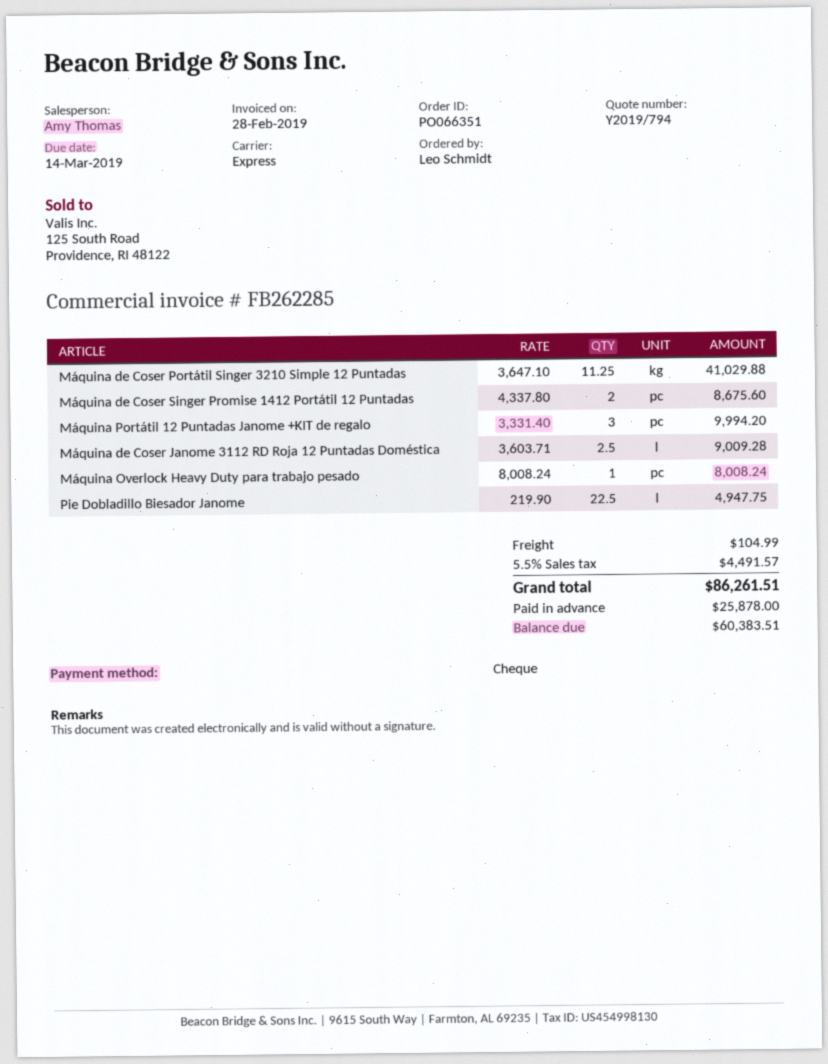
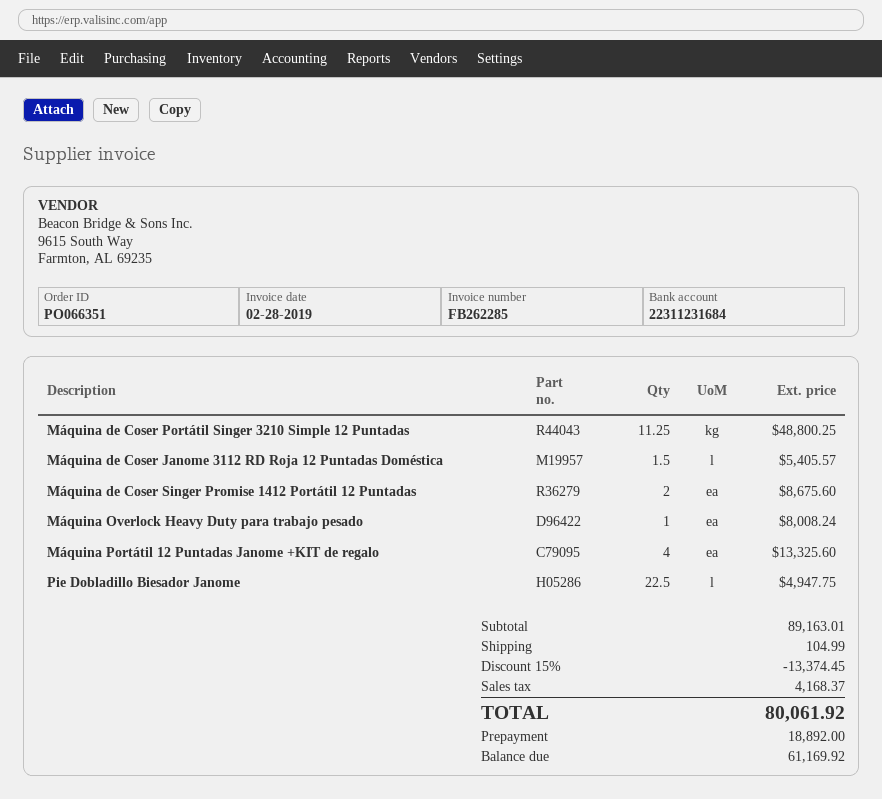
Máquina de Coser Portátil Singer 3210 Simple 12 Puntadas: 11.25 for 41029.88 -> 11.25 for 48800.25
Máquina Portátil 12 Puntadas Janome +KIT de regalo: 3 for 9994.20 -> 4 for 13325.60
Máquina de Coser Janome 3112 RD Roja 12 Puntadas Doméstica: 2.5 for 9009.28 -> 1.5 for 5405.57
discount: none -> 15% = 13374.45
tax: 4491.57 -> 4168.37
total: 86261.51 -> 80061.92
deposit: 25878.00 -> 18892.00
balance: 60383.51 -> 61169.92

